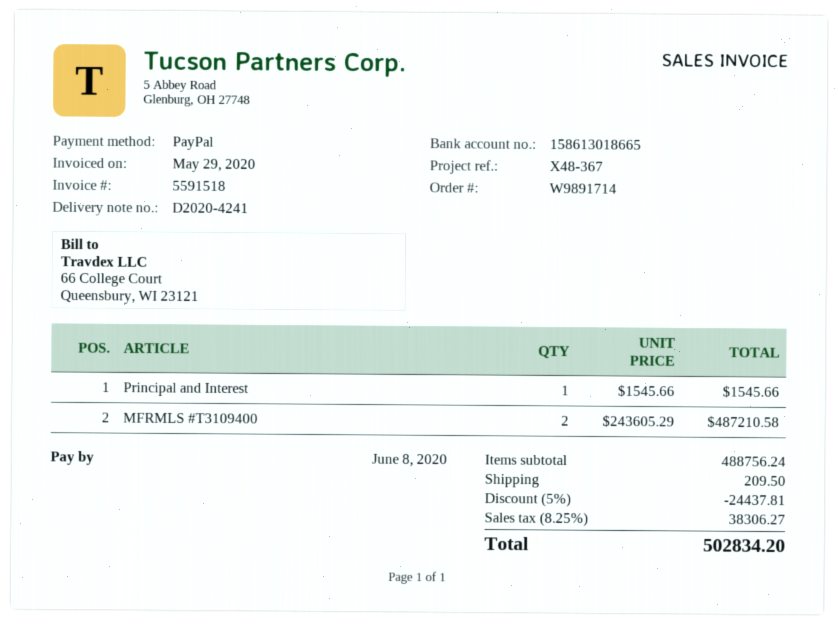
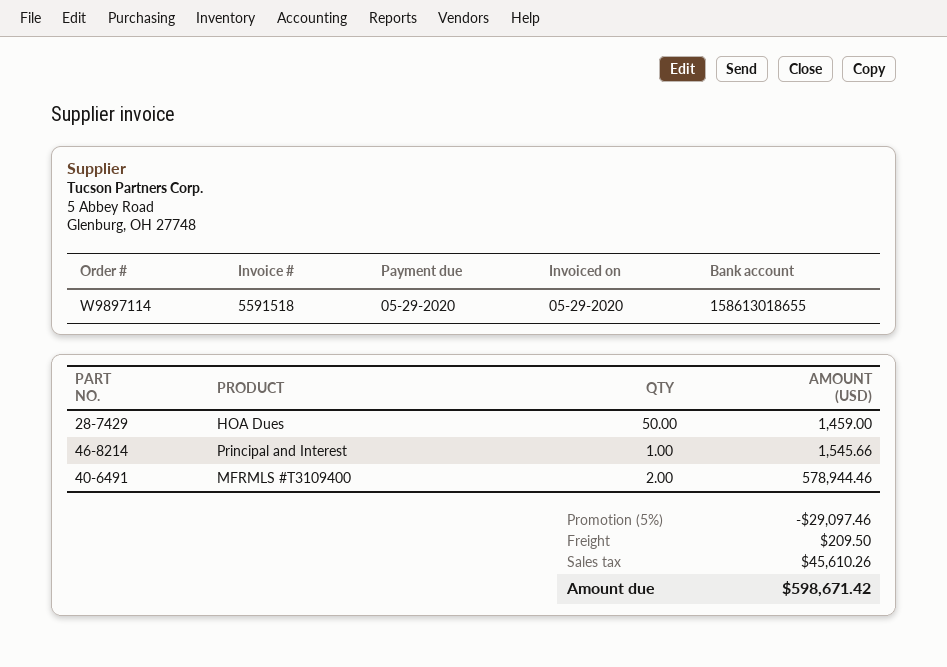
order number: W9891714 -> W9897114
due date: 2020-06-08 -> 2020-05-29
bank account: 158613018665 -> 158613018655
MFRMLS #T3109400: 2 for 487210.58 -> 2 for 578944.46
HOA Dues: none -> 50 for 1459.00
discount: 5% = 24437.81 -> 5% = 29097.46
tax: 38306.27 -> 45610.26
total: 502834.20 -> 598671.42

